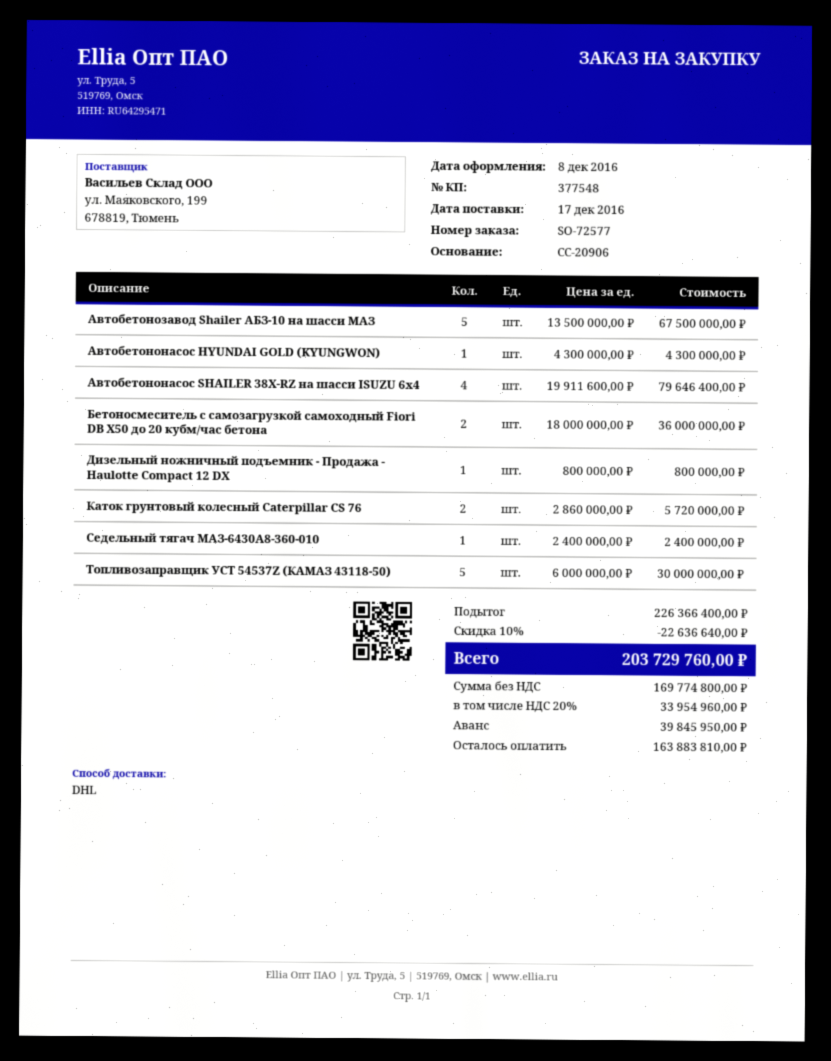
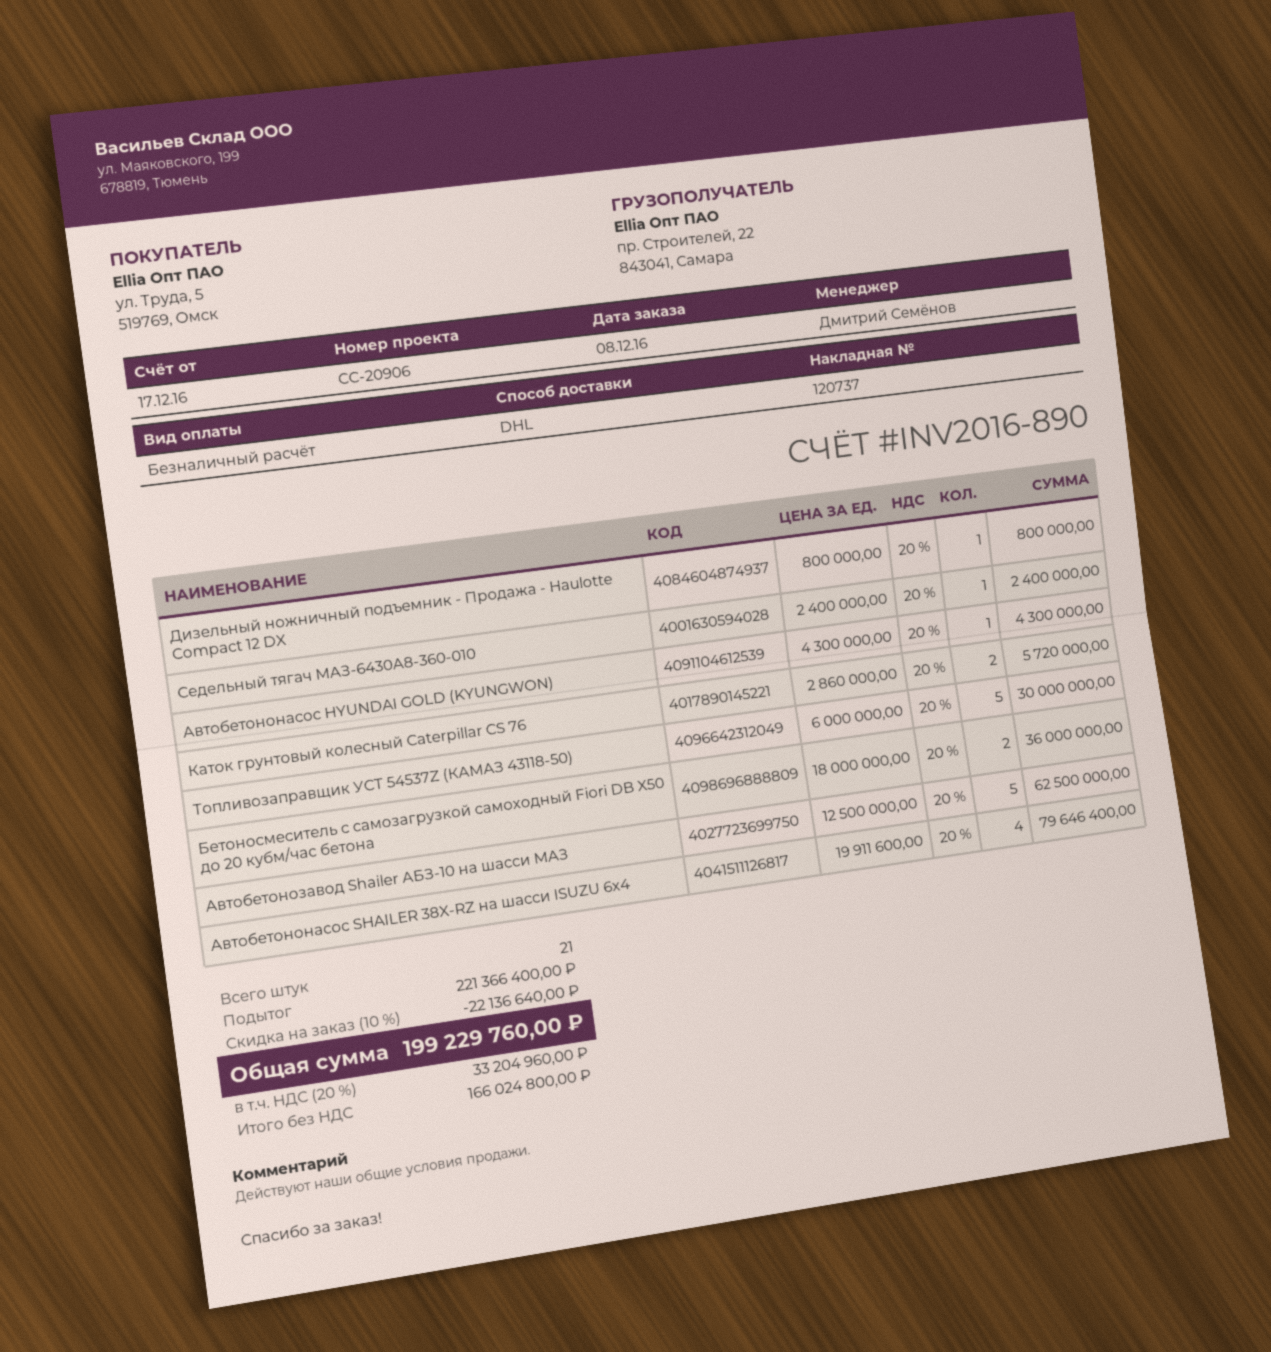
Автобетонозавод Shailer АБЗ-10 на шасси МАЗ: 5 x 13500000.00 = 67500000.00 -> 5 x 12500000.00 = 62500000.00
subtotal: 226366400.00 -> 221366400.00
discount: 10% = 22636640.00 -> 10% = 22136640.00
net: 169774800.00 -> 166024800.00
tax: 20% = 33954960.00 -> 20% = 33204960.00
total: 203729760.00 -> 199229760.00

